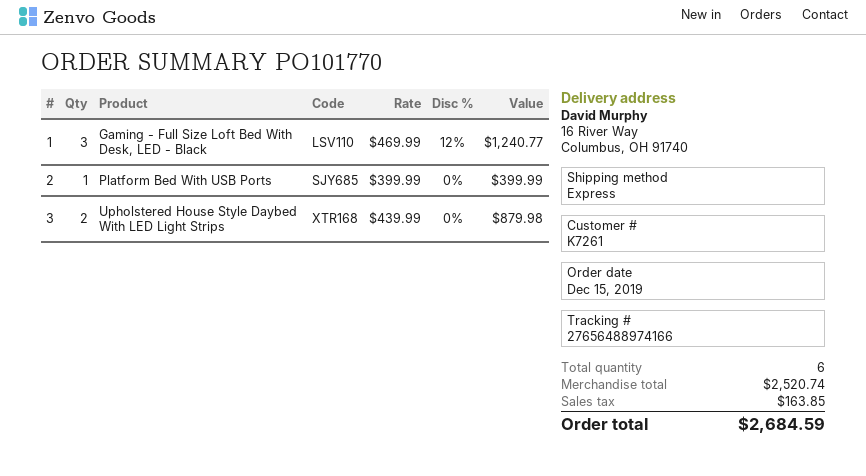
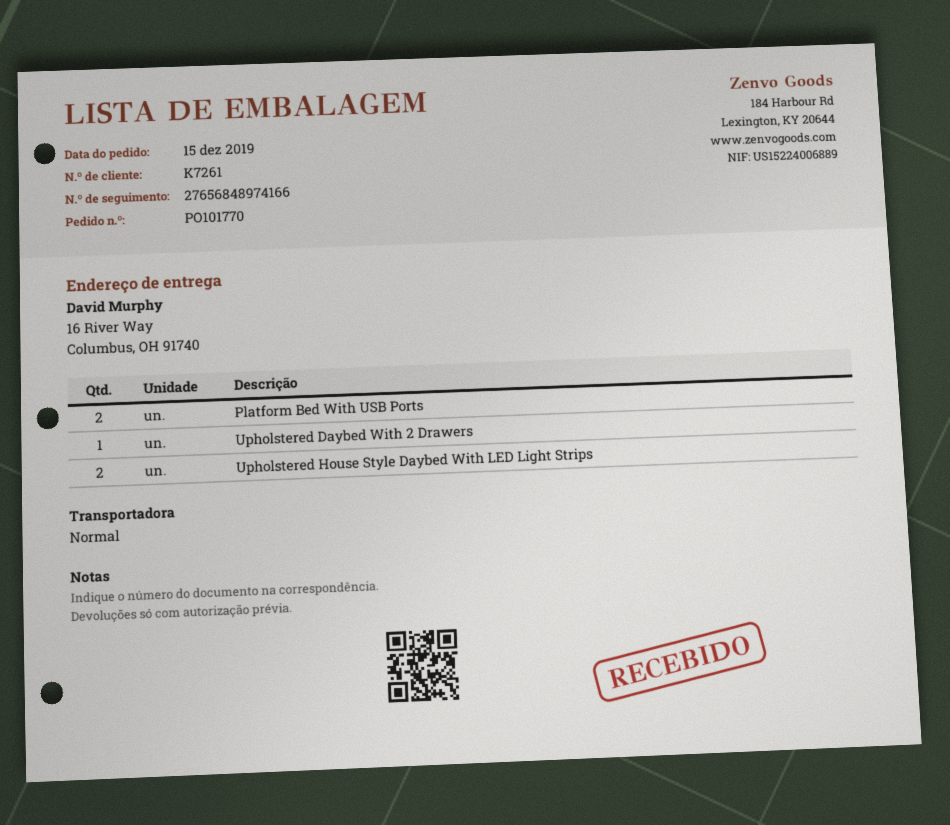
shipping method: express -> standard
tracking number: 27656488974166 -> 27656848974166
Gaming - Full Size Loft Bed With Desk, LED - Black: 3 -> none
Platform Bed With USB Ports: 1 -> 2
Upholstered Daybed With 2 Drawers: none -> 1

